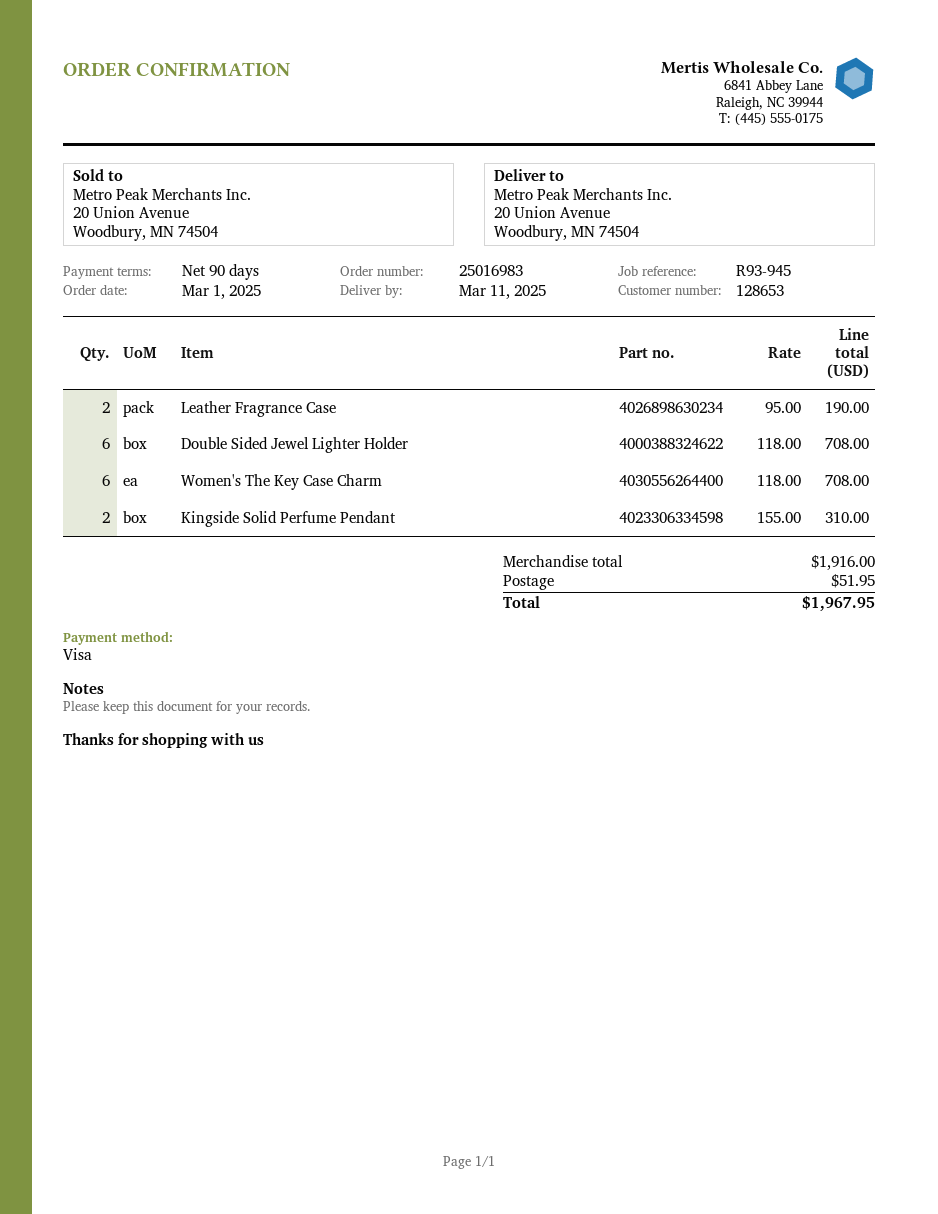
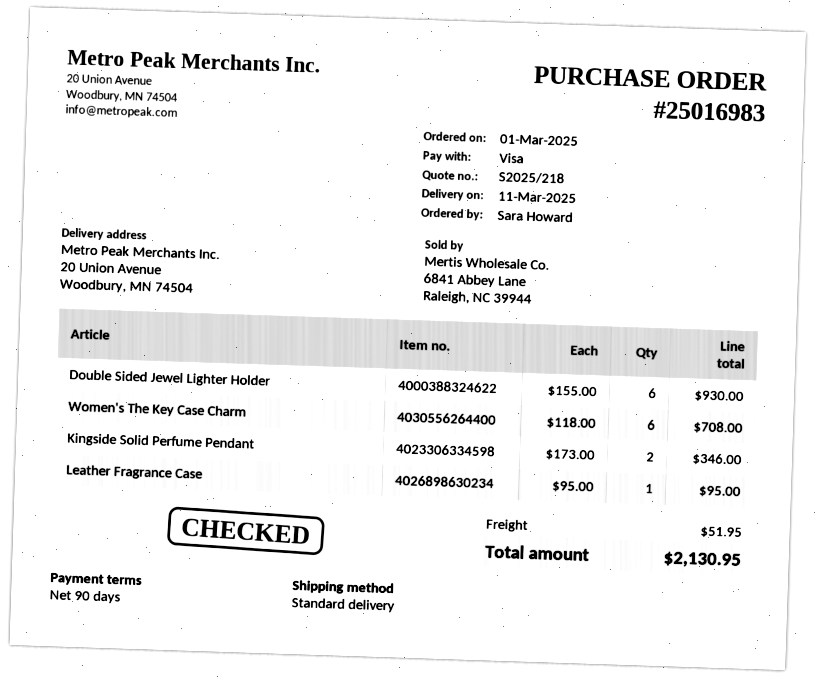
Leather Fragrance Case: 2 x 95.00 = 190.00 -> 1 x 95.00 = 95.00
Double Sided Jewel Lighter Holder: 6 x 118.00 = 708.00 -> 6 x 155.00 = 930.00
Kingside Solid Perfume Pendant: 2 x 155.00 = 310.00 -> 2 x 173.00 = 346.00
total: 1967.95 -> 2130.95

